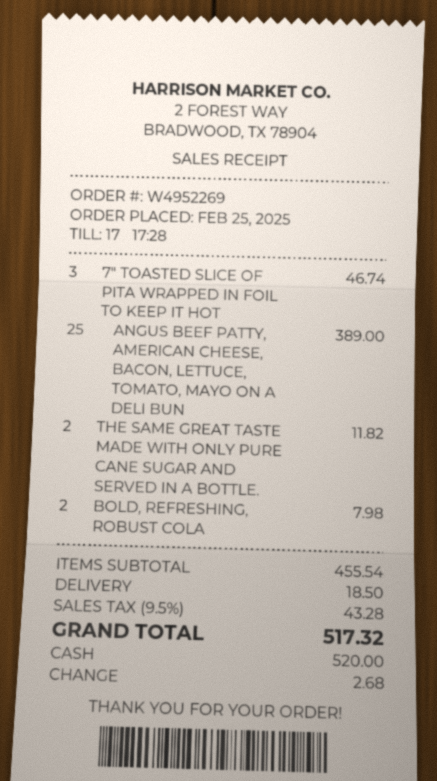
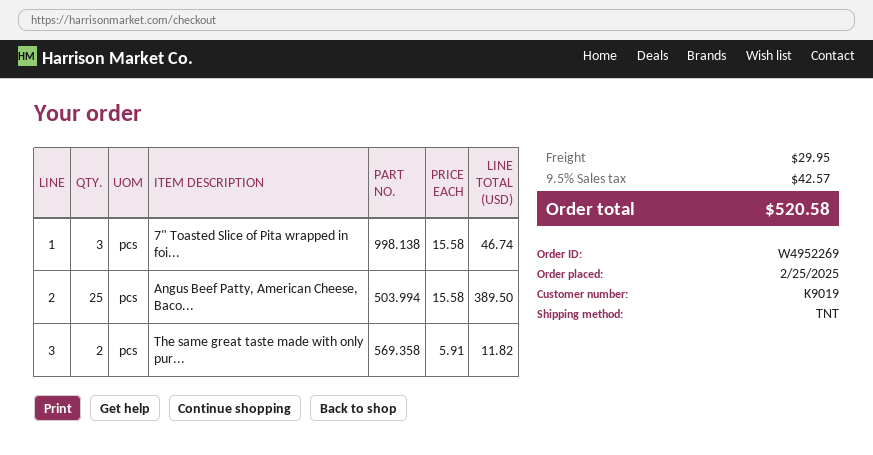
ANGUS BEEF PATTY, AMERICAN CHEESE, BACON, LETTUCE, TOMATO, MAYO ON A DELI BUN: 25 for 389.00 -> 25 for 389.50
BOLD, REFRESHING, ROBUST COLA: 2 for 7.98 -> none
shipping: 18.50 -> 29.95
tax: 9.5% = 43.28 -> 9.5% = 42.57
total: 517.32 -> 520.58

